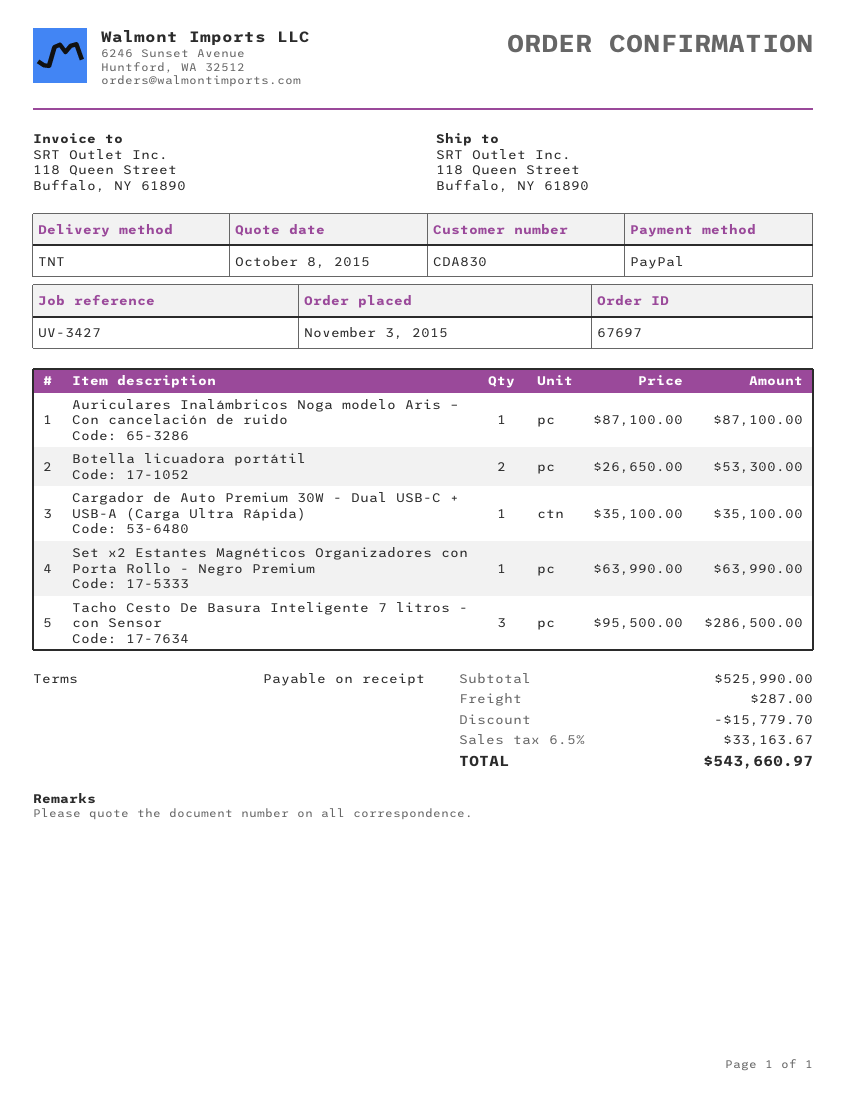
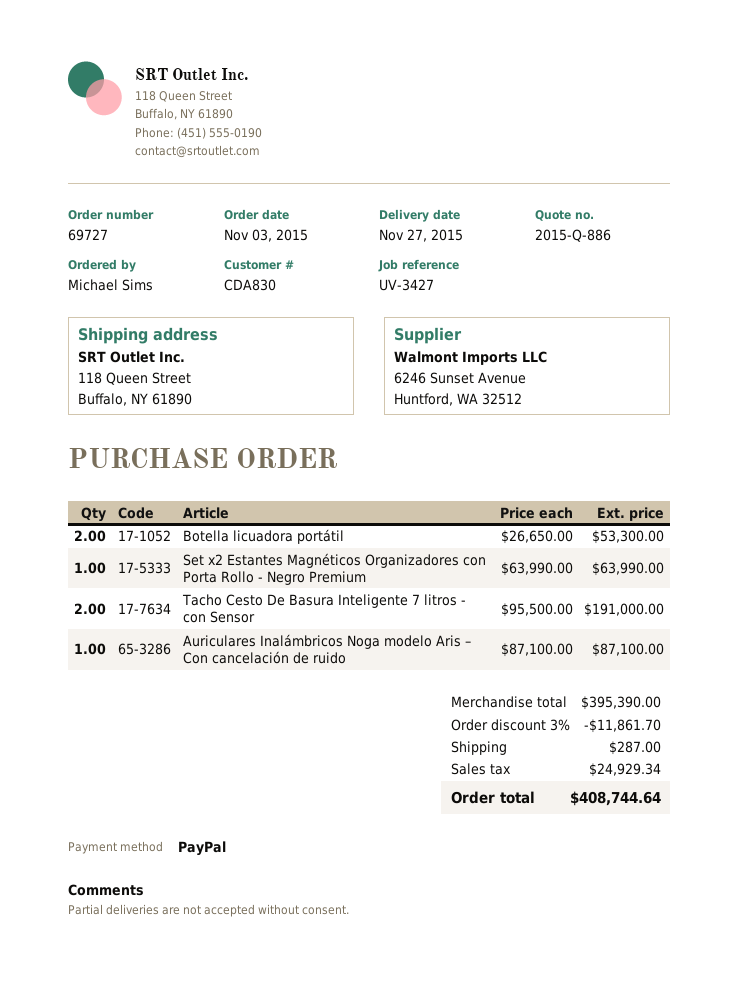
order number: 67697 -> 69727
Cargador de Auto Premium 30W - Dual USB-C + USB-A (Carga Ultra Rápida): 1 x 35100.00 = 35100.00 -> none
Tacho Cesto De Basura Inteligente 7 litros - con Sensor: 3 x 95500.00 = 286500.00 -> 2 x 95500.00 = 191000.00
subtotal: 525990.00 -> 395390.00
discount: 15779.70 -> 11861.70
tax: 33163.67 -> 24929.34
total: 543660.97 -> 408744.64

